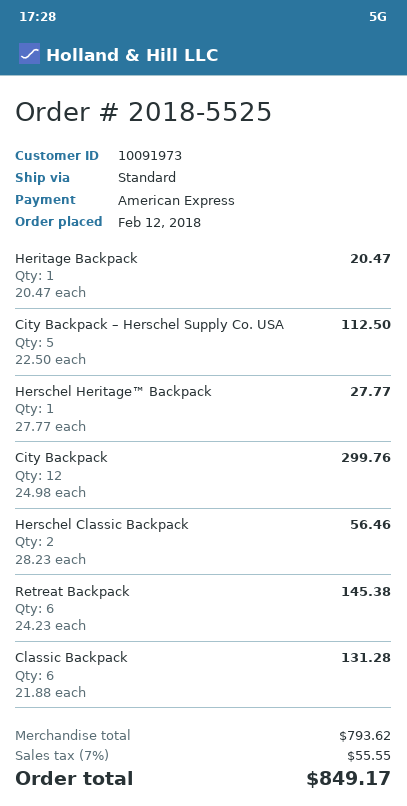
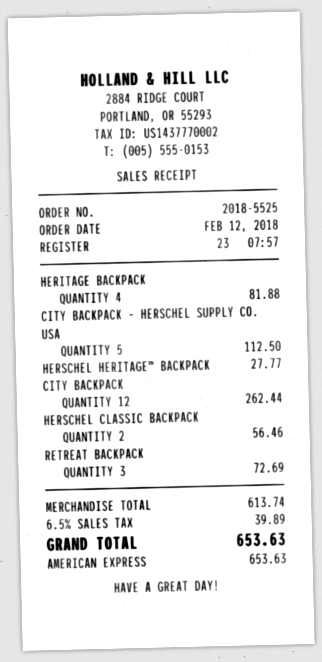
Heritage Backpack: 1 for 20.47 -> 4 for 81.88
City Backpack: 12 for 299.76 -> 12 for 262.44
Retreat Backpack: 6 for 145.38 -> 3 for 72.69
Classic Backpack: 6 for 131.28 -> none
subtotal: 793.62 -> 613.74
tax: 7% = 55.55 -> 6.5% = 39.89
total: 849.17 -> 653.63

